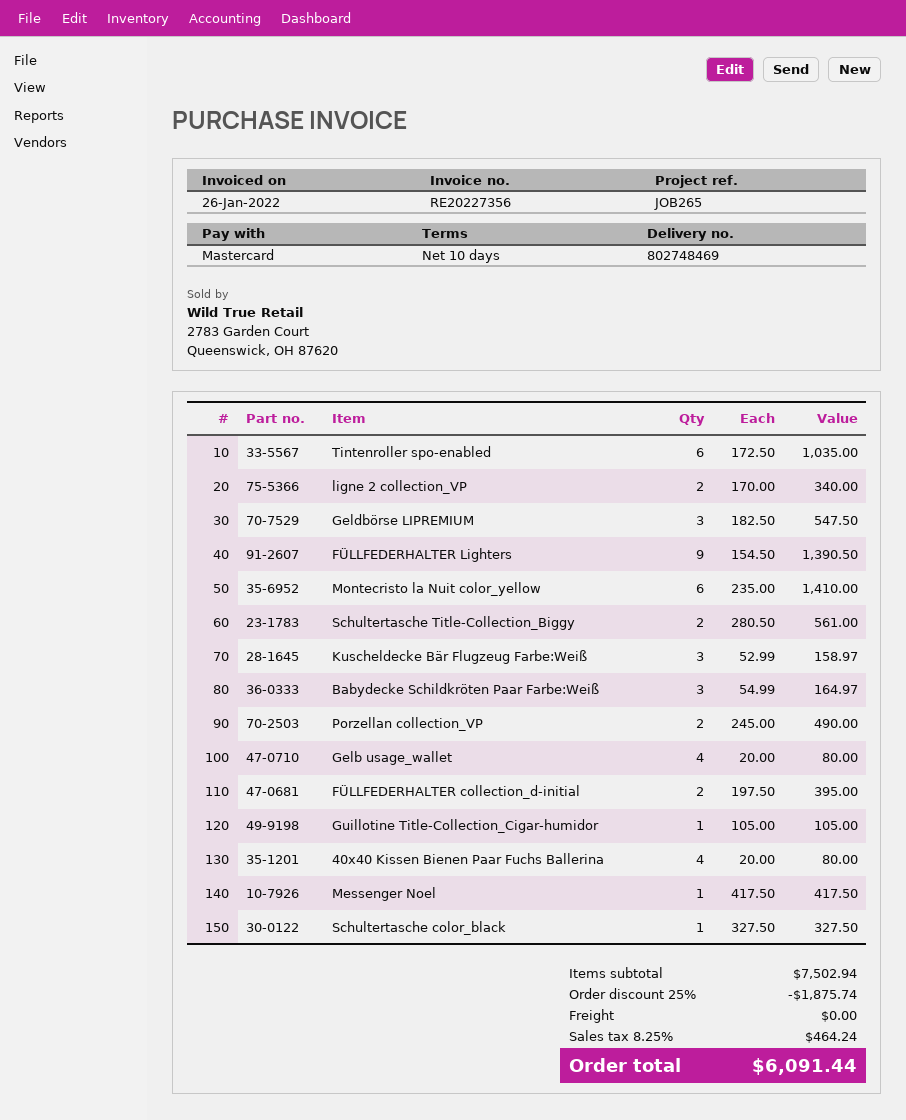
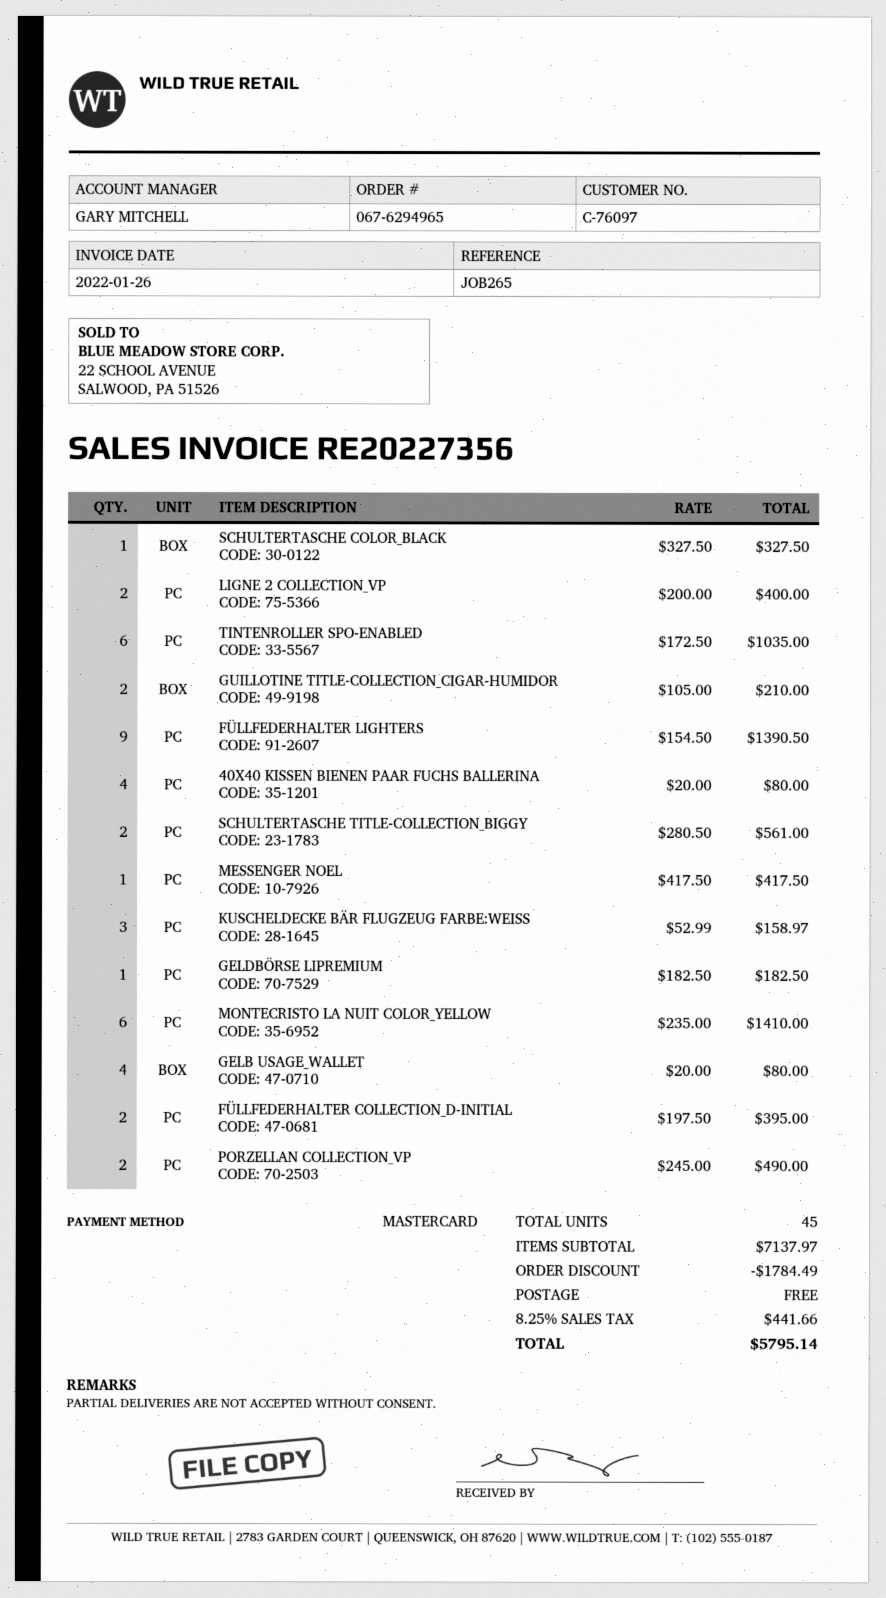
ligne 2 collection_VP: 2 x 170.00 = 340.00 -> 2 x 200.00 = 400.00
Geldbörse LIPREMIUM: 3 x 182.50 = 547.50 -> 1 x 182.50 = 182.50
Babydecke Schildkröten Paar Farbe:Weiß: 3 x 54.99 = 164.97 -> none
Guillotine Title-Collection_Cigar-humidor: 1 x 105.00 = 105.00 -> 2 x 105.00 = 210.00
subtotal: 7502.94 -> 7137.97
discount: 1875.74 -> 1784.49
tax: 8.25% = 464.24 -> 8.25% = 441.66
total: 6091.44 -> 5795.14

